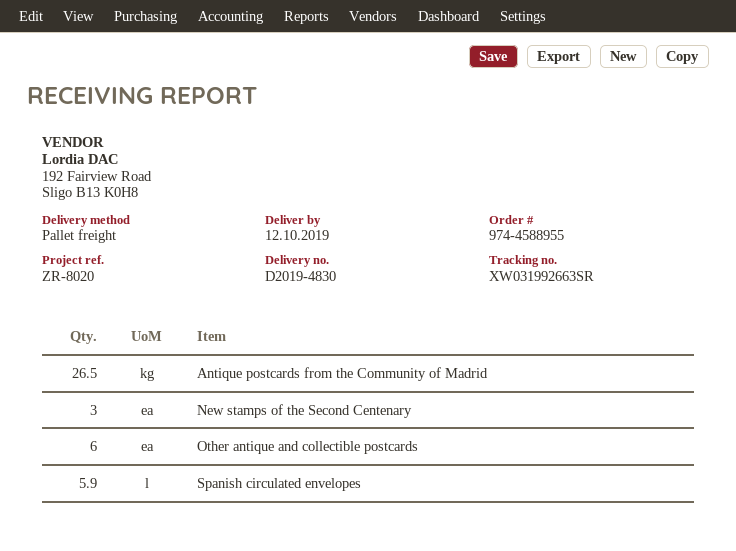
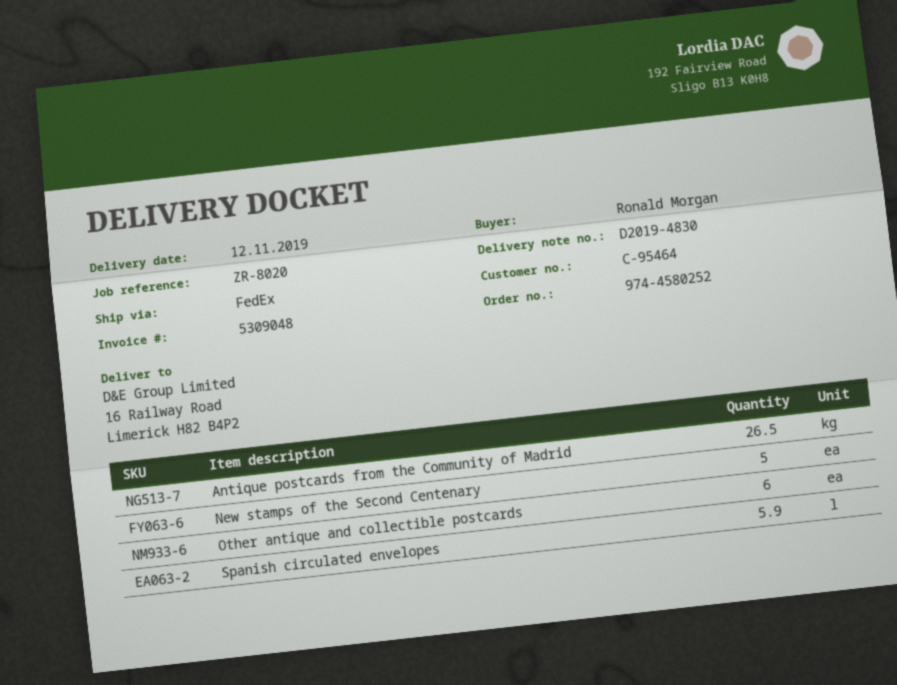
order number: 974-4588955 -> 974-4580252
delivery date: 2019-10-12 -> 2019-11-12
shipping method: pallet freight -> FedEx
New stamps of the Second Centenary: 3 -> 5

